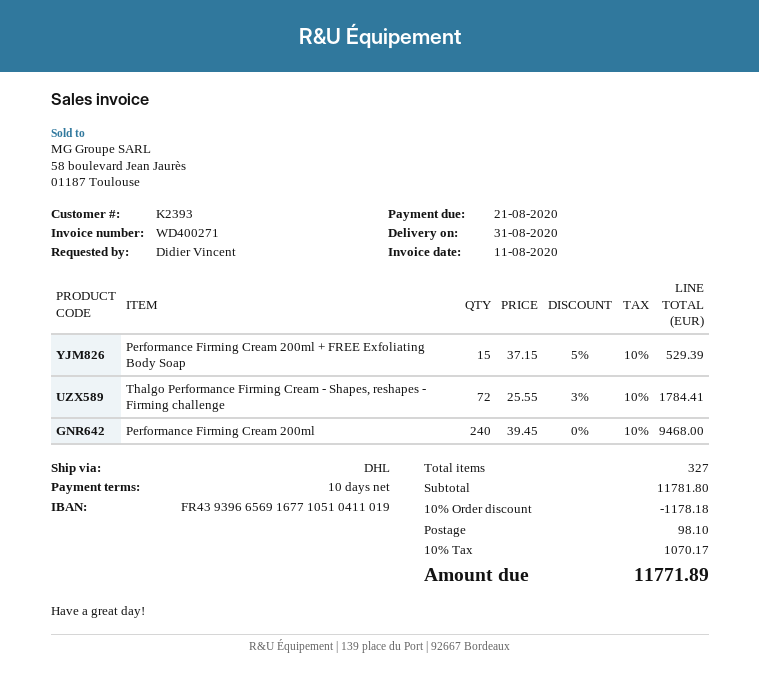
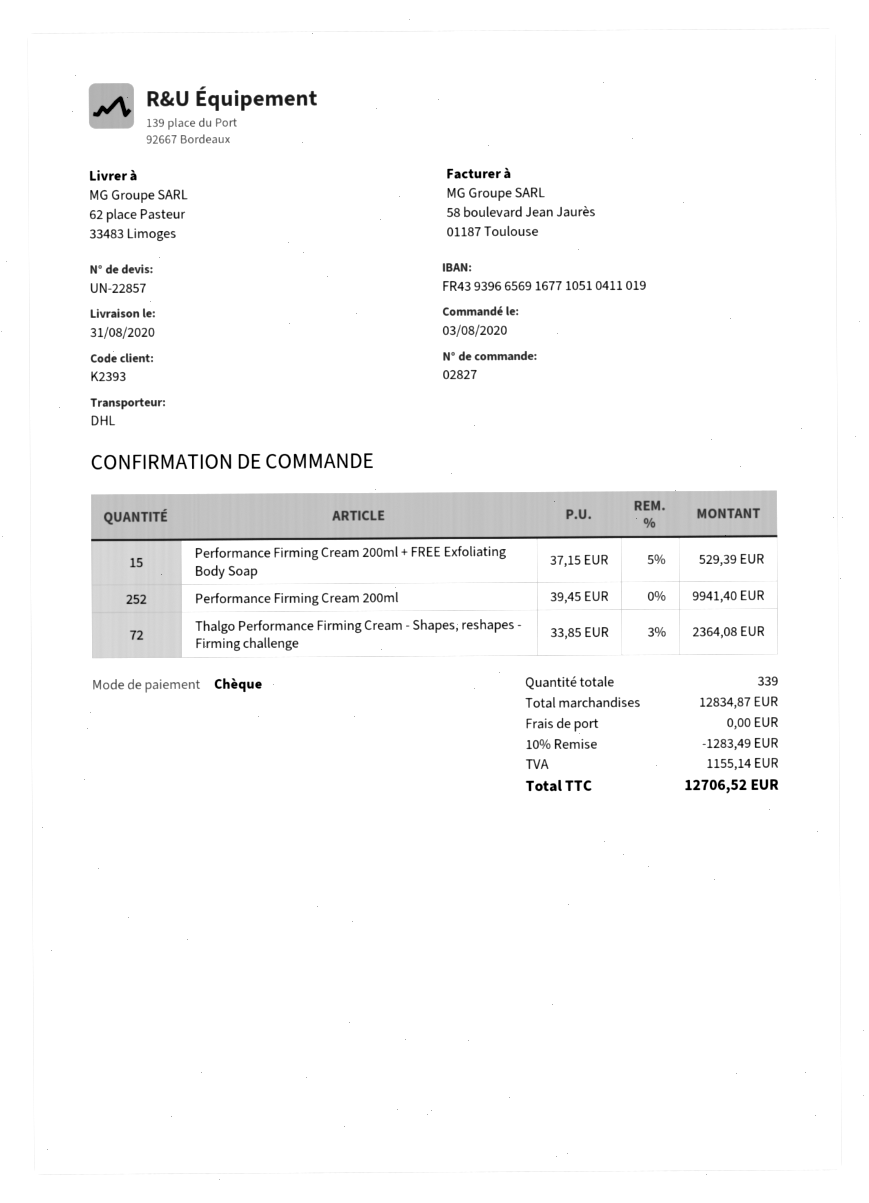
Thalgo Performance Firming Cream - Shapes, reshapes - Firming challenge: 72 x 25.55 - 3% = 1784.41 -> 72 x 33.85 - 3% = 2364.08
Performance Firming Cream 200ml: 240 x 39.45 = 9468.00 -> 252 x 39.45 = 9941.40
total quantity: 327 -> 339
subtotal: 11781.80 -> 12834.87
discount: 10% = 1178.18 -> 10% = 1283.49
shipping: 98.10 -> 0.00
tax: 1070.17 -> 1155.14
total: 11771.89 -> 12706.52

